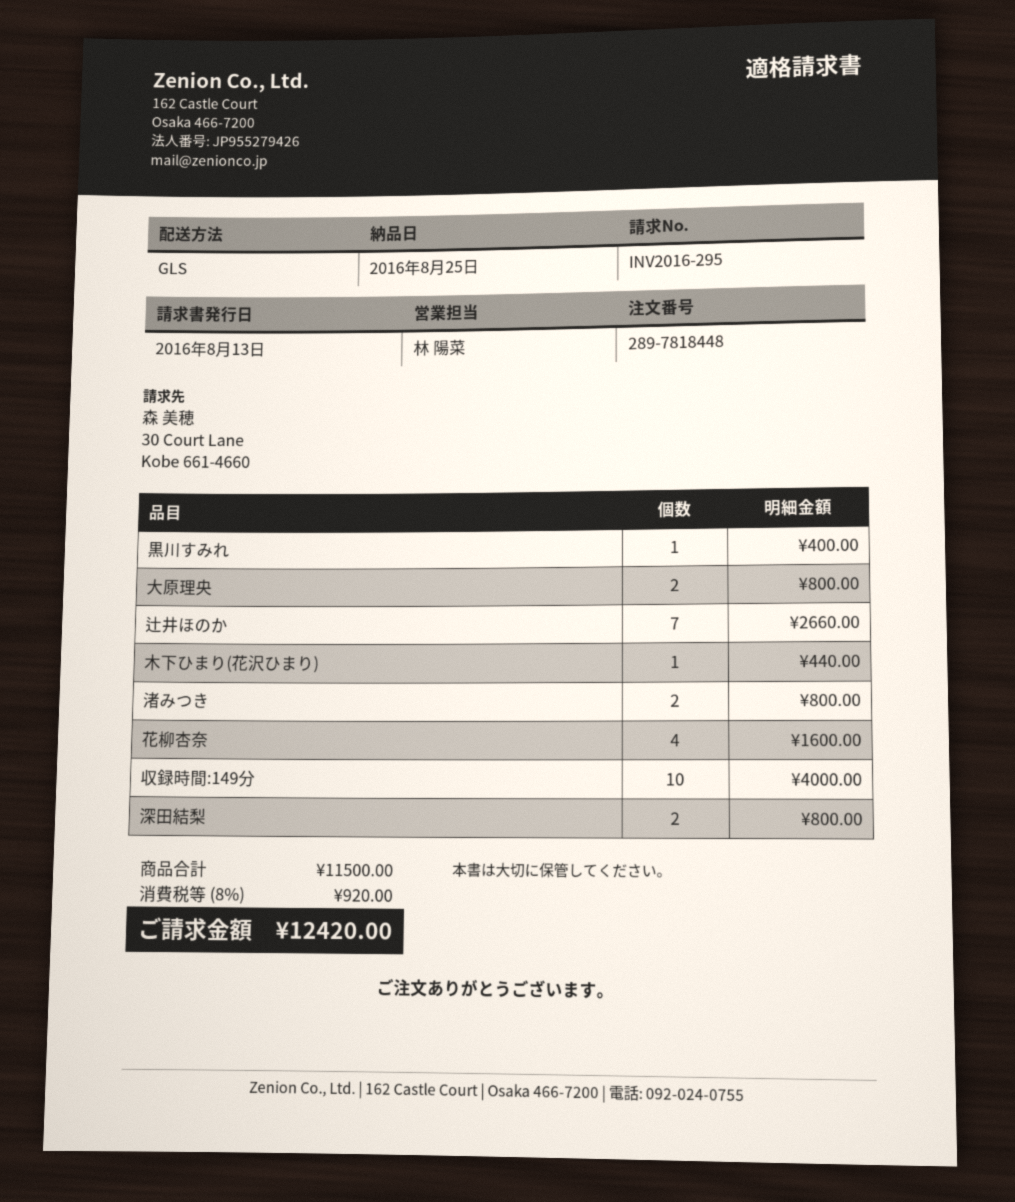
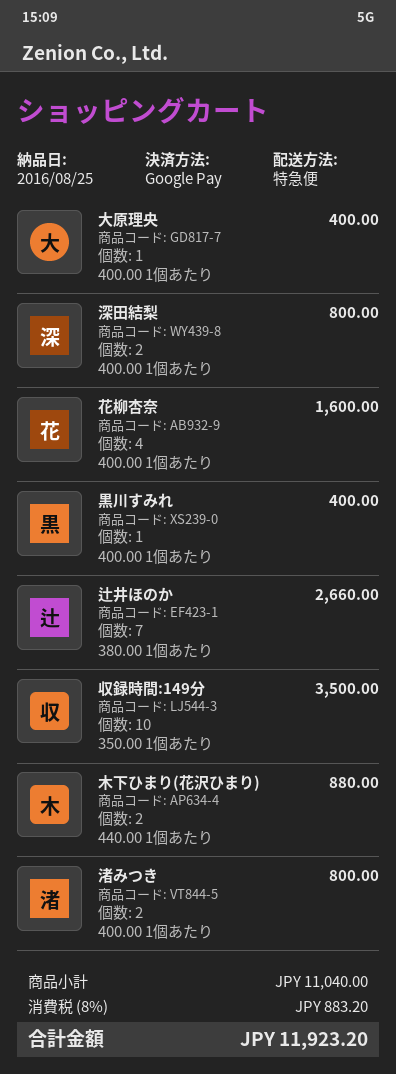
shipping method: GLS -> express
大原理央: 2 for 800.00 -> 1 for 400.00
木下ひまり(花沢ひまり): 1 for 440.00 -> 2 for 880.00
収録時間:149分: 10 for 4000.00 -> 10 for 3500.00
subtotal: 11500.00 -> 11040.00
tax: 8% = 920.00 -> 8% = 883.20
total: 12420.00 -> 11923.20

